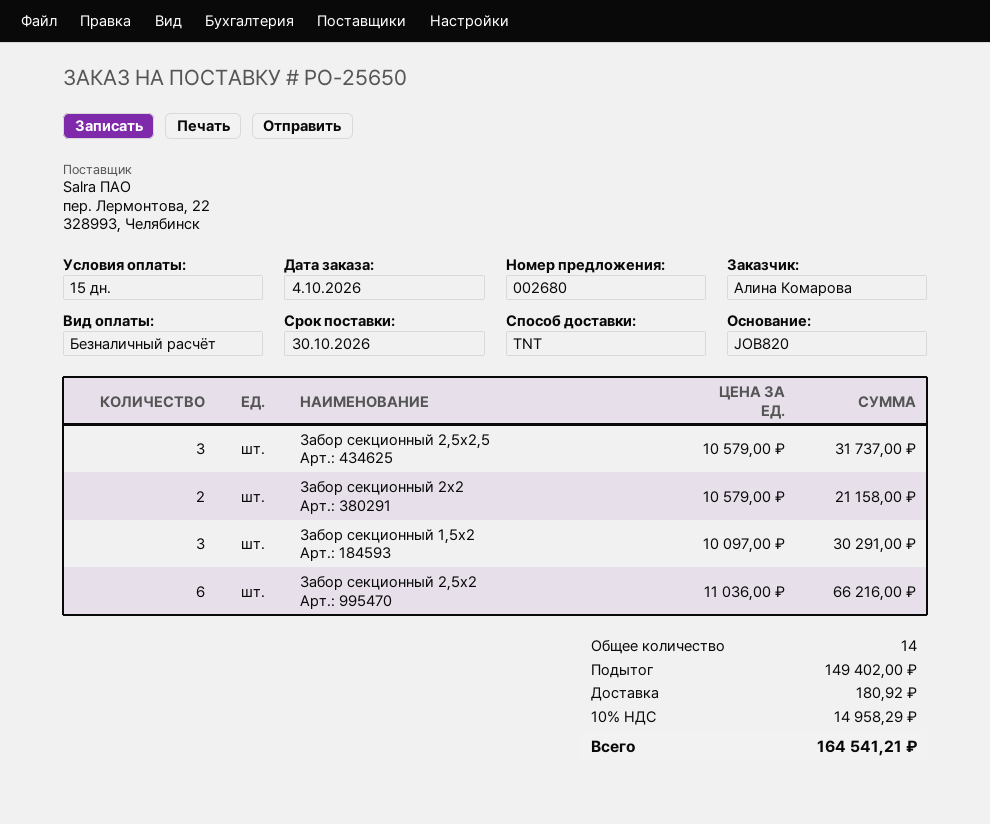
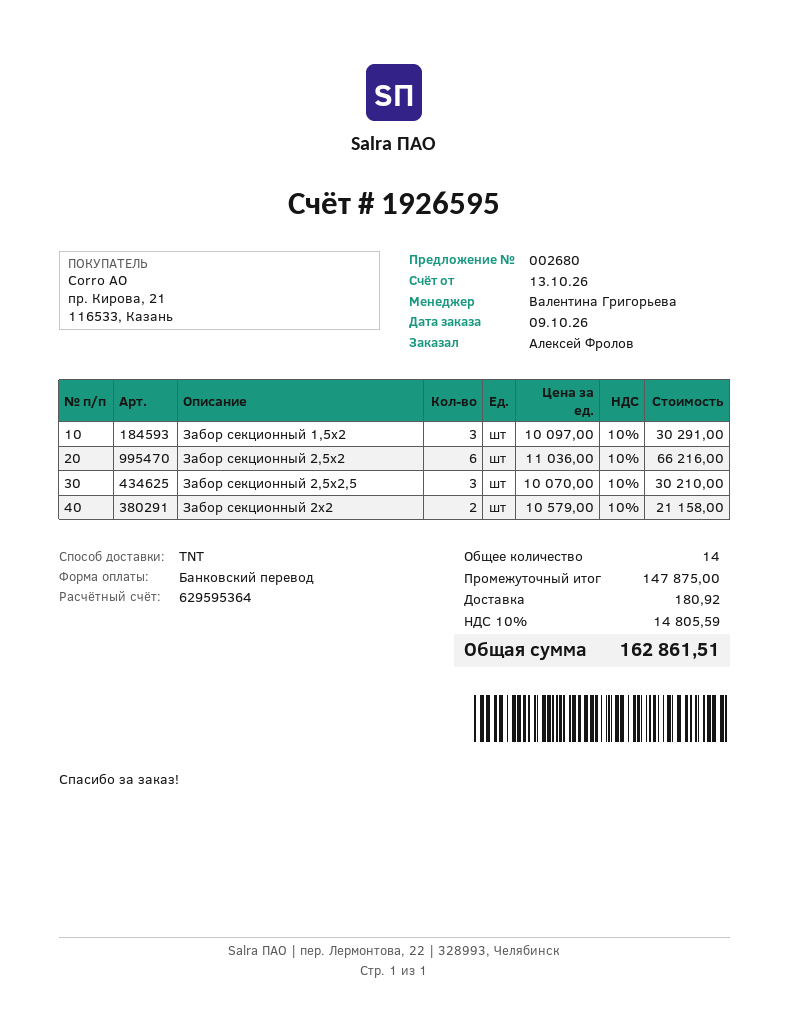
order date: 2026-10-04 -> 2026-10-09
ordered by: Алина Комарова -> Алексей Фролов
Забор секционный 2,5х2,5: 3 x 10579.00 = 31737.00 -> 3 x 10070.00 = 30210.00
subtotal: 149402.00 -> 147875.00
tax: 10% = 14958.29 -> 10% = 14805.59
total: 164541.21 -> 162861.51

